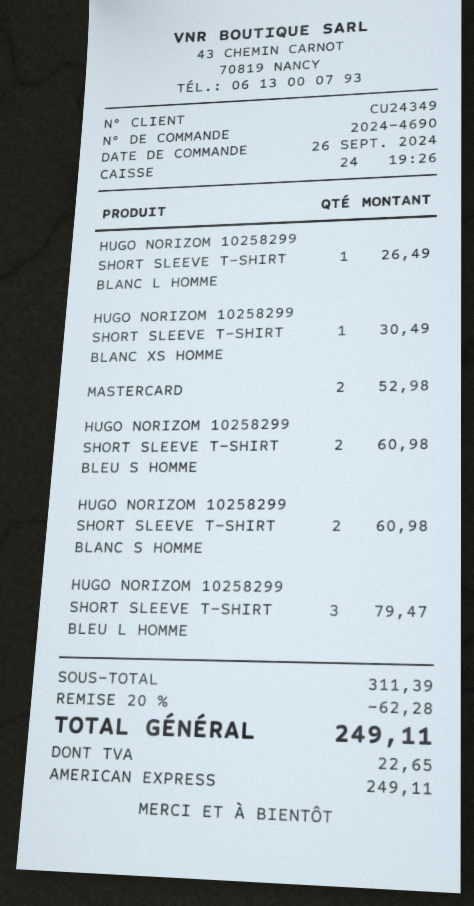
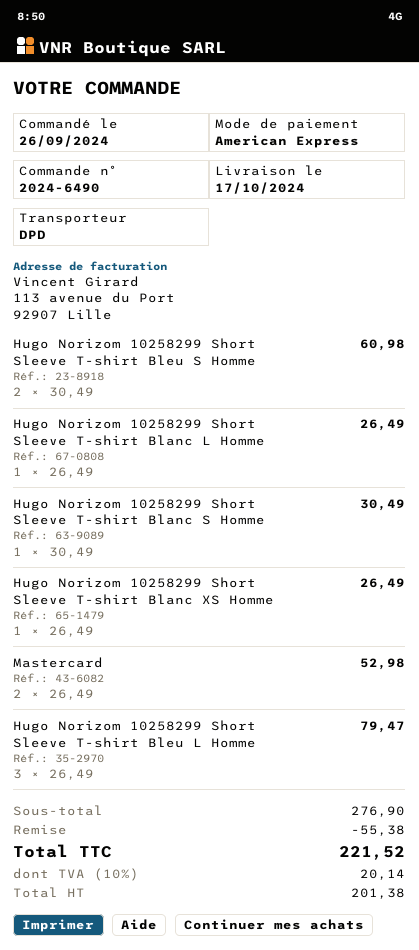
order number: 2024-4690 -> 2024-6490
HUGO NORIZOM 10258299 SHORT SLEEVE T-SHIRT BLANC XS HOMME: 1 for 30.49 -> 1 for 26.49
HUGO NORIZOM 10258299 SHORT SLEEVE T-SHIRT BLANC S HOMME: 2 for 60.98 -> 1 for 30.49
subtotal: 311.39 -> 276.90
discount: 62.28 -> 55.38
tax: 22.65 -> 20.14
total: 249.11 -> 221.52

